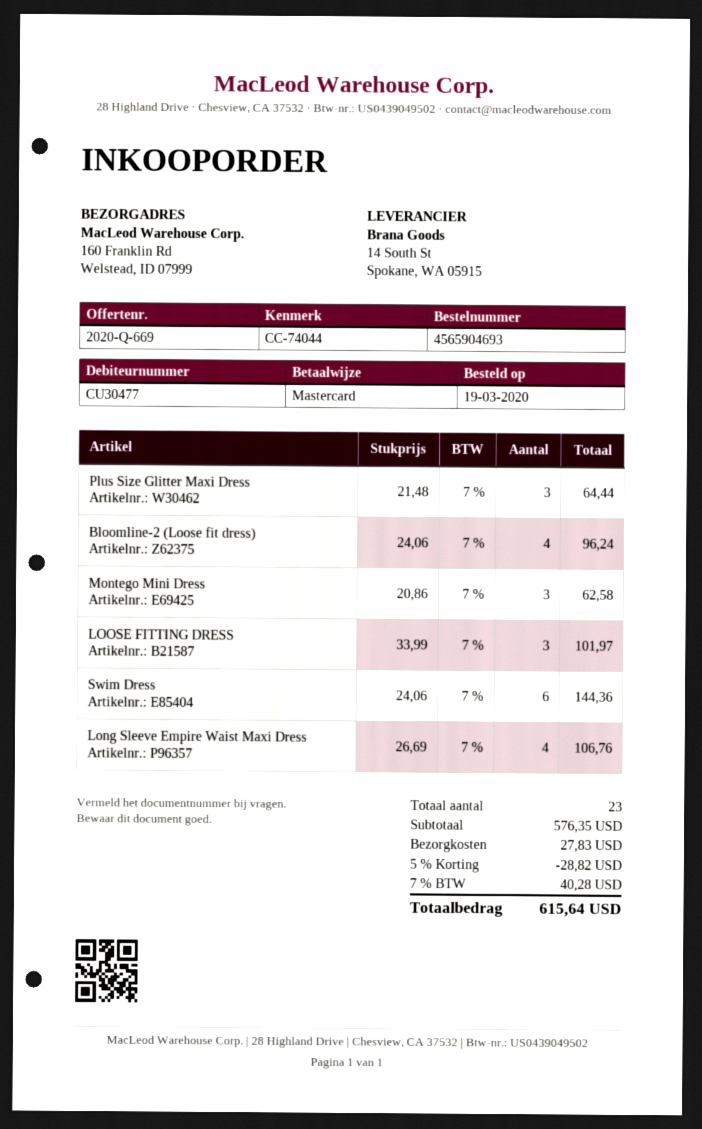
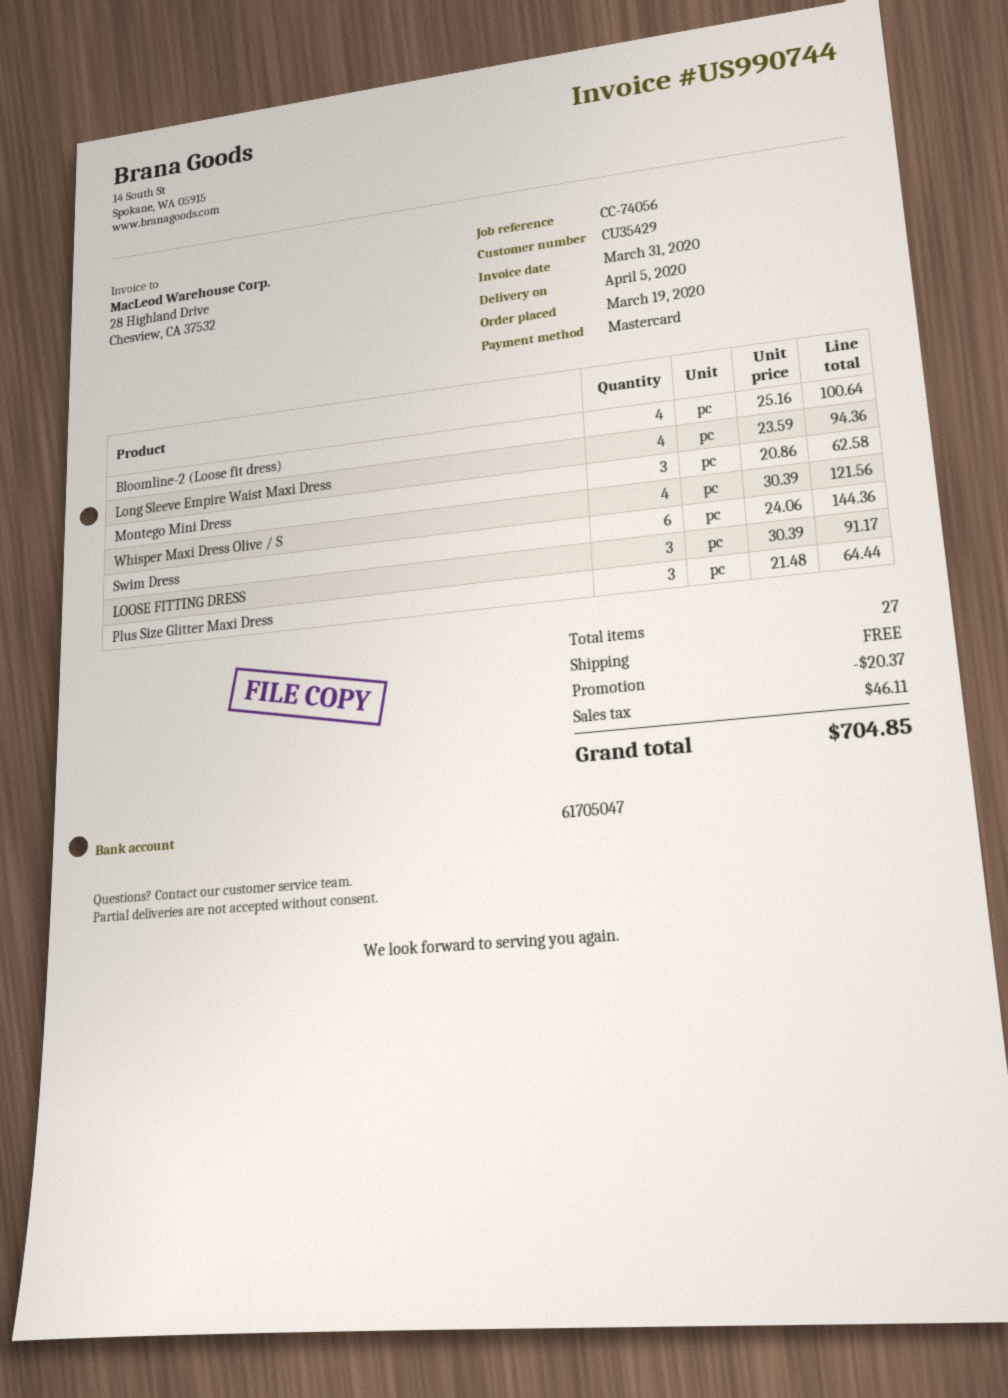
customer number: CU30477 -> CU35429
reference: CC-74044 -> CC-74056
Bloomline-2 (Loose fit dress): 4 x 24.06 = 96.24 -> 4 x 25.16 = 100.64
LOOSE FITTING DRESS: 3 x 33.99 = 101.97 -> 3 x 30.39 = 91.17
Long Sleeve Empire Waist Maxi Dress: 4 x 26.69 = 106.76 -> 4 x 23.59 = 94.36
Whisper Maxi Dress Olive / S: none -> 4 x 30.39 = 121.56
total quantity: 23 -> 27
discount: 28.82 -> 20.37
shipping: 27.83 -> 0.00
tax: 40.28 -> 46.11
total: 615.64 -> 704.85

